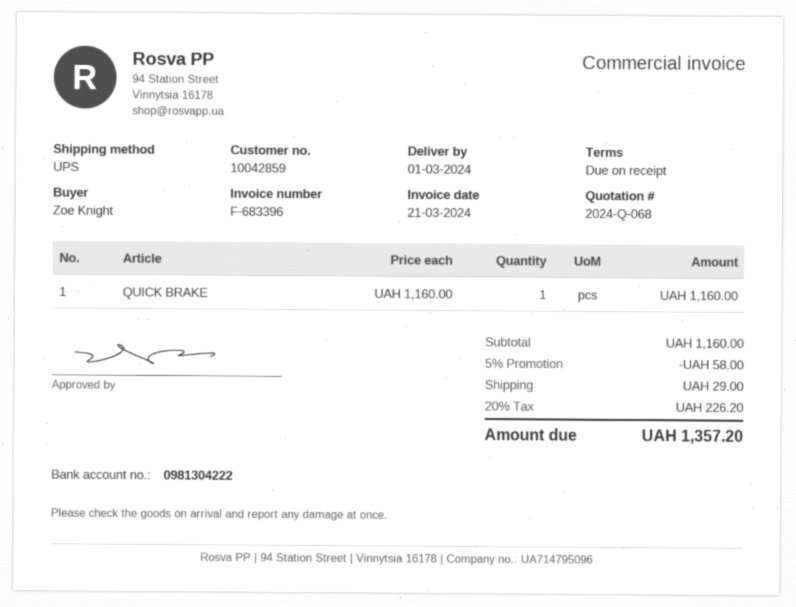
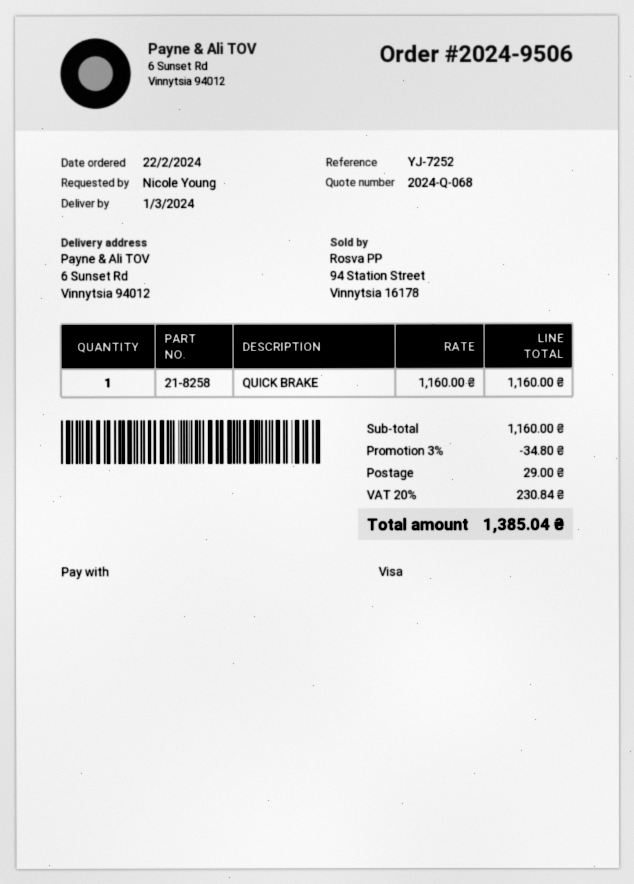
ordered by: Zoe Knight -> Nicole Young
discount: 5% = 58.00 -> 3% = 34.80
tax: 20% = 226.20 -> 20% = 230.84
total: 1357.20 -> 1385.04

